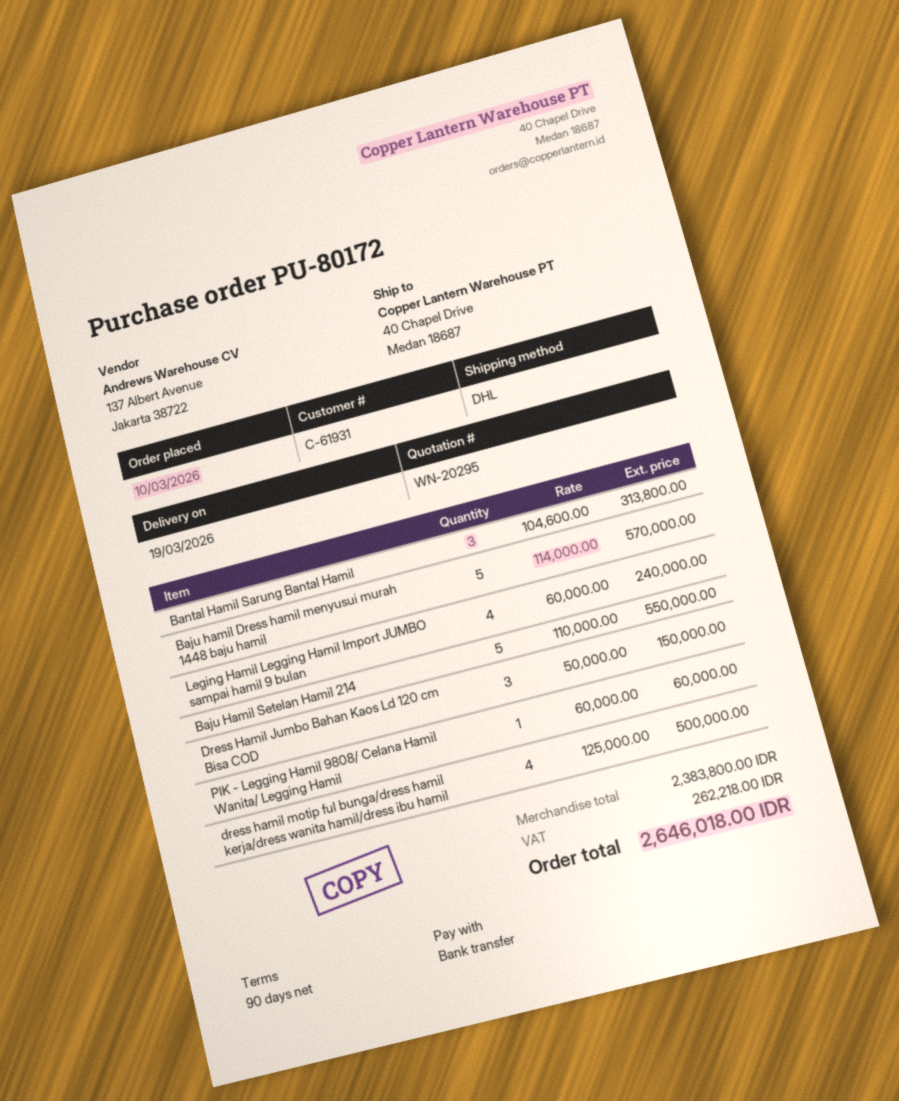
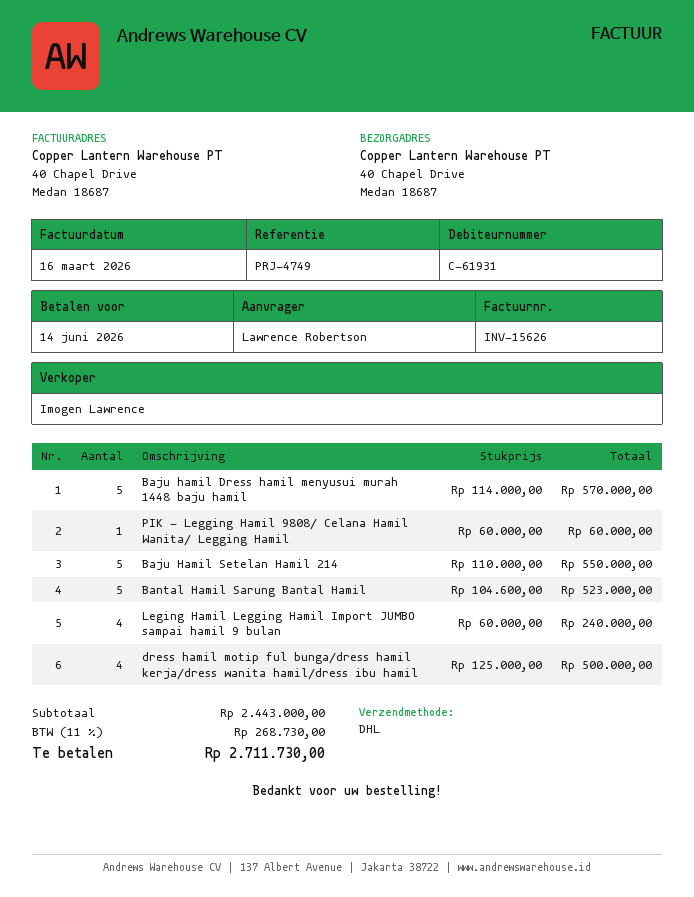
Bantal Hamil Sarung Bantal Hamil: 3 x 104600.00 = 313800.00 -> 5 x 104600.00 = 523000.00
Dress Hamil Jumbo Bahan Kaos Ld 120 cm Bisa COD: 3 x 50000.00 = 150000.00 -> none
subtotal: 2383800.00 -> 2443000.00
tax: 262218.00 -> 268730.00
total: 2646018.00 -> 2711730.00

